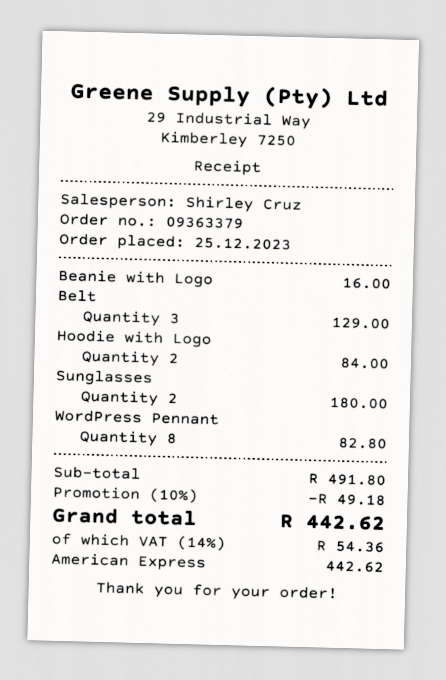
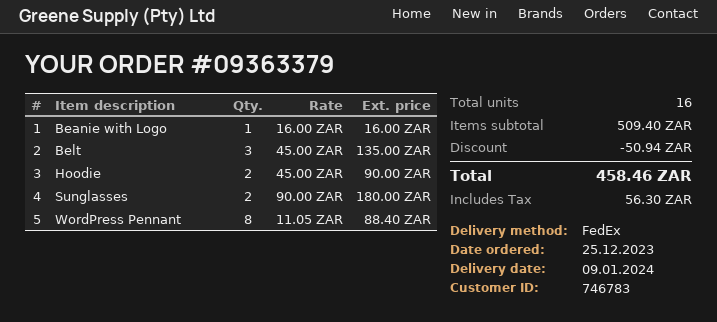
Belt: 3 for 129.00 -> 3 for 135.00
Hoodie with Logo: 2 for 84.00 -> none
WordPress Pennant: 8 for 82.80 -> 8 for 88.40
Hoodie: none -> 2 for 90.00
subtotal: 491.80 -> 509.40
discount: 49.18 -> 50.94
tax: 54.36 -> 56.30
total: 442.62 -> 458.46

